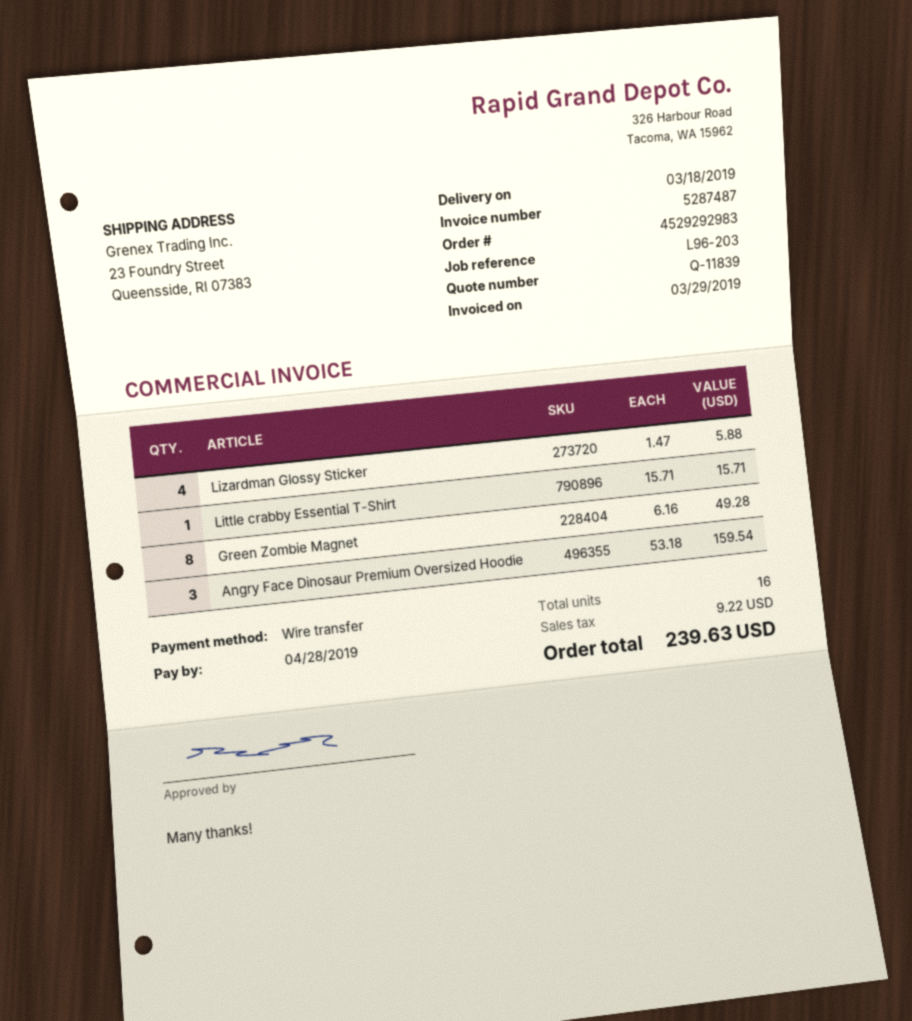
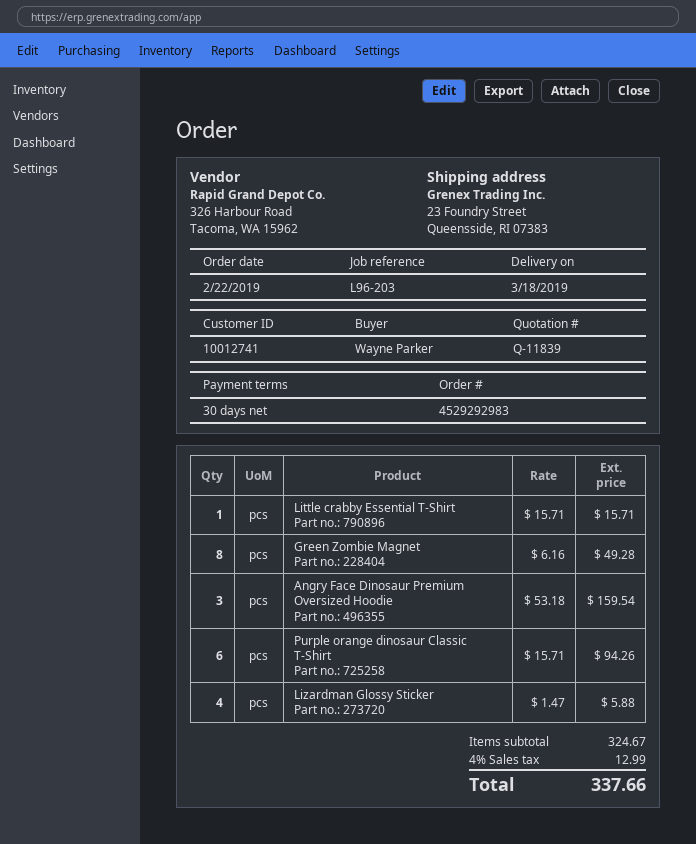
Purple orange dinosaur Classic T-Shirt: none -> 6 x 15.71 = 94.26
tax: 9.22 -> 12.99
total: 239.63 -> 337.66

